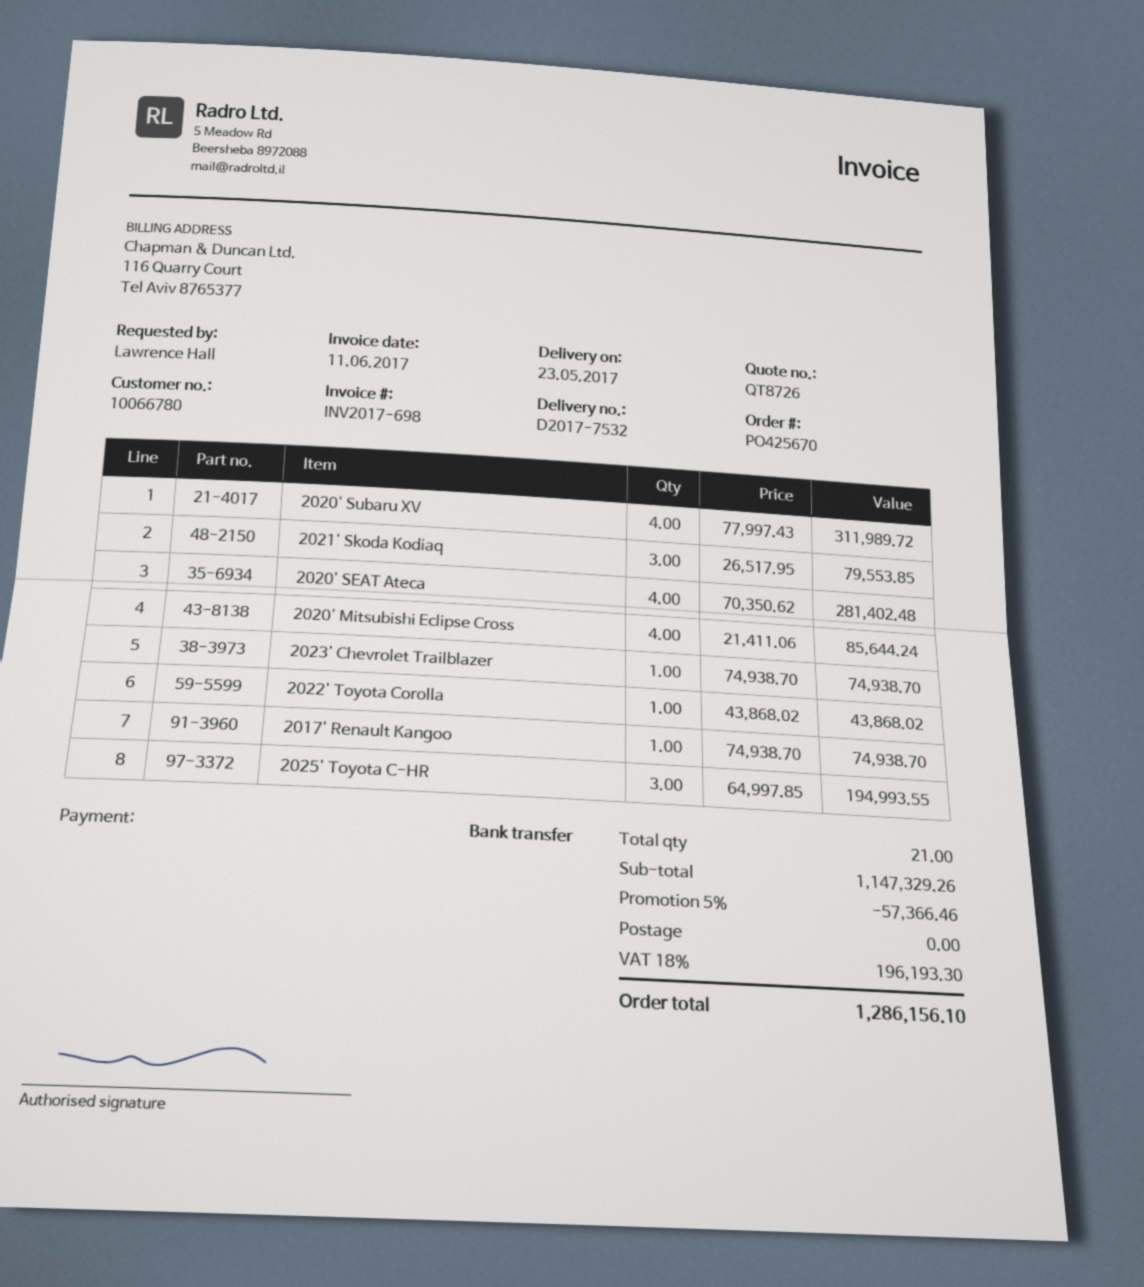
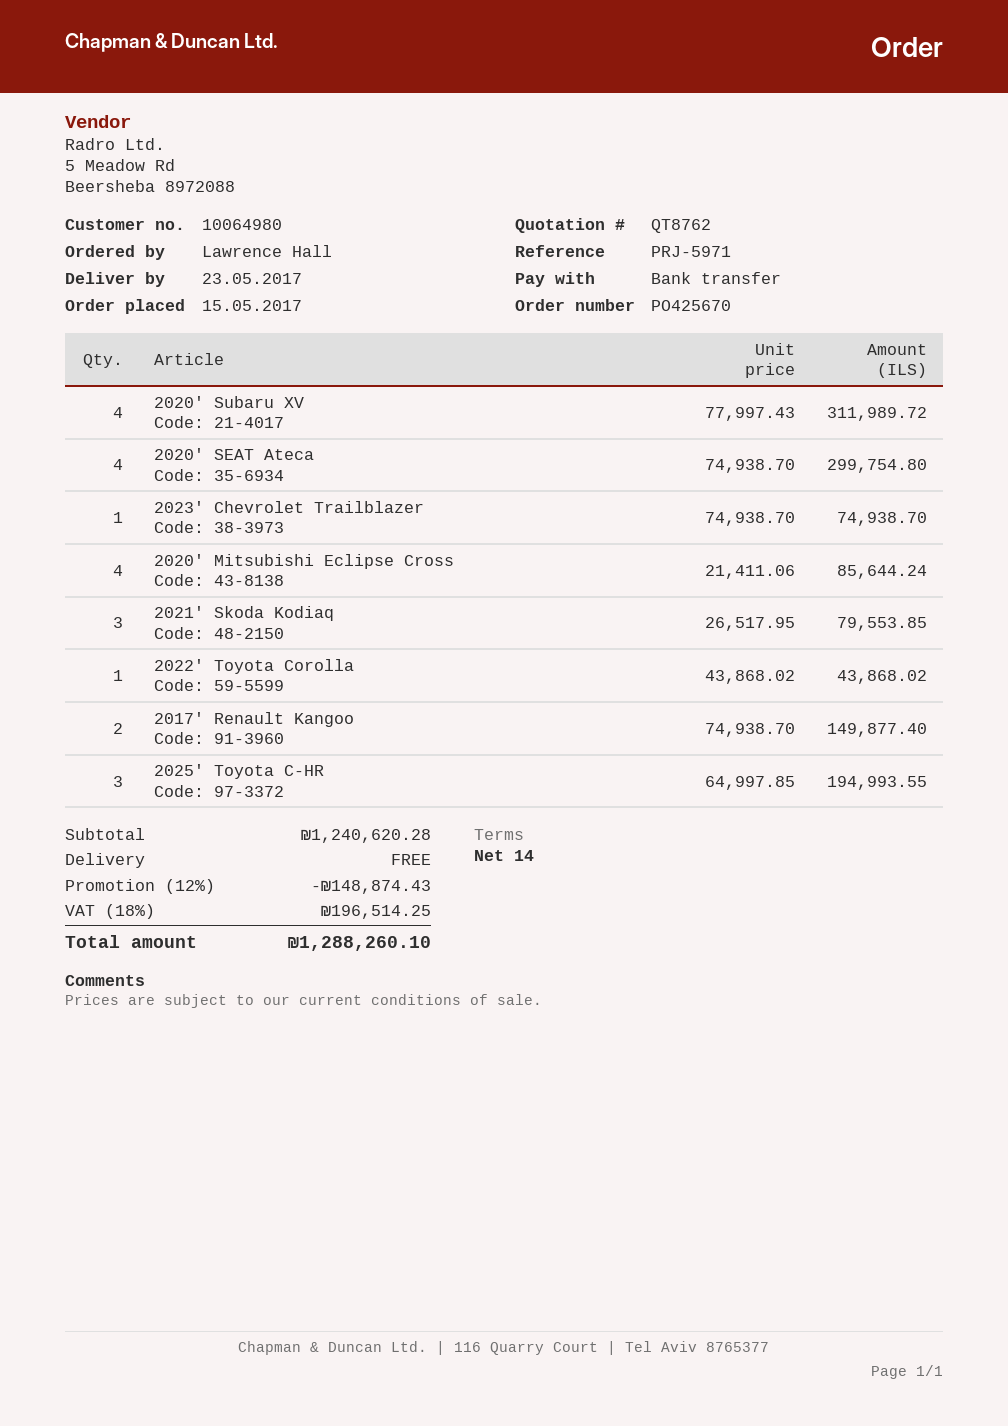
quote number: QT8726 -> QT8762
customer number: 10066780 -> 10064980
2020' SEAT Ateca: 4 x 70350.62 = 281402.48 -> 4 x 74938.70 = 299754.80
2017' Renault Kangoo: 1 x 74938.70 = 74938.70 -> 2 x 74938.70 = 149877.40
subtotal: 1147329.26 -> 1240620.28
discount: 5% = 57366.46 -> 12% = 148874.43
tax: 18% = 196193.30 -> 18% = 196514.25
total: 1286156.10 -> 1288260.10

